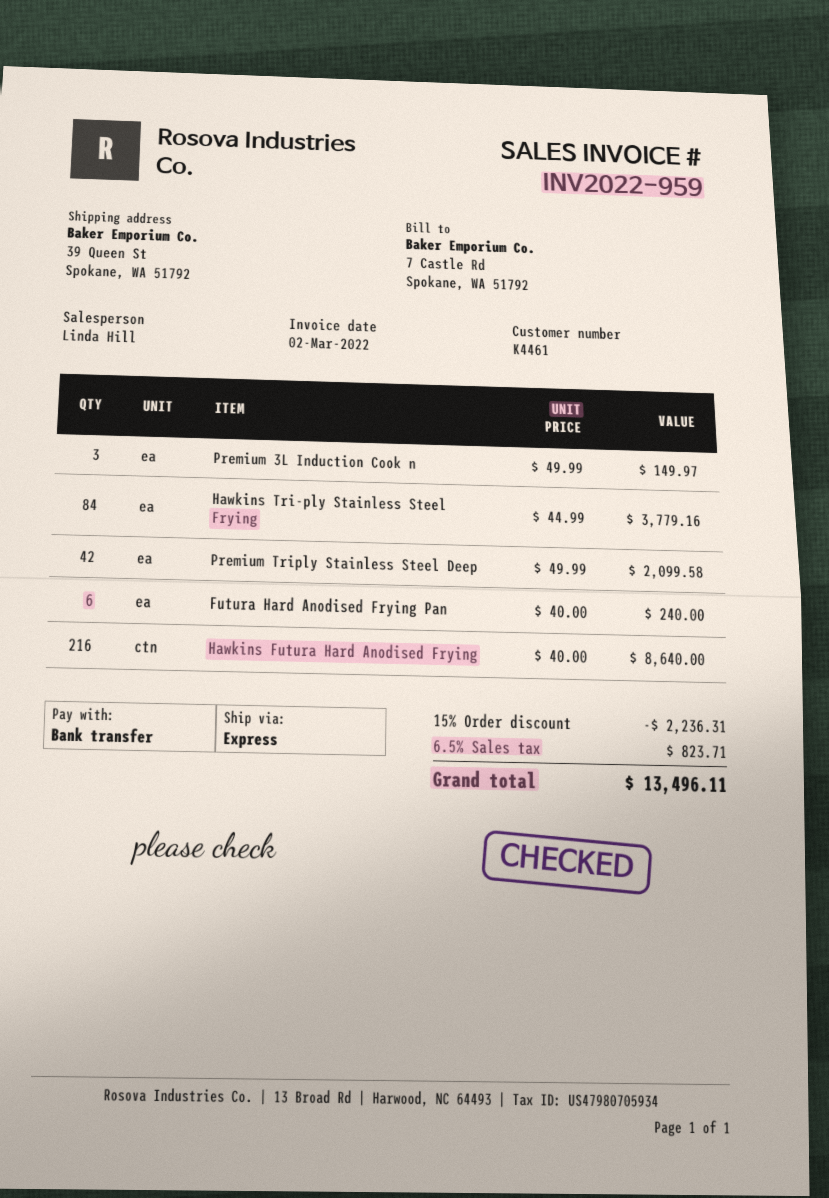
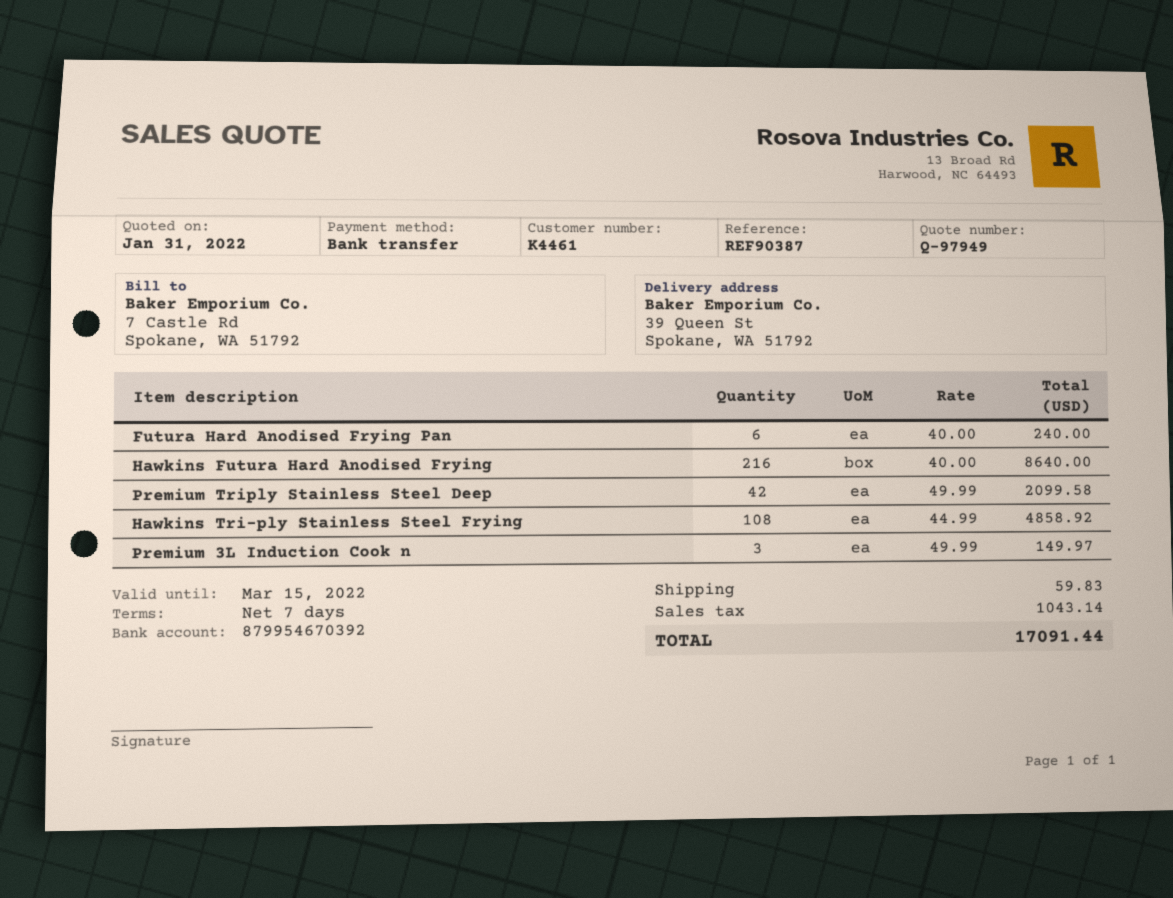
Hawkins Tri-ply Stainless Steel Frying: 84 x 44.99 = 3779.16 -> 108 x 44.99 = 4858.92
discount: 15% = 2236.31 -> none
shipping: none -> 59.83
tax: 823.71 -> 1043.14
total: 13496.11 -> 17091.44

